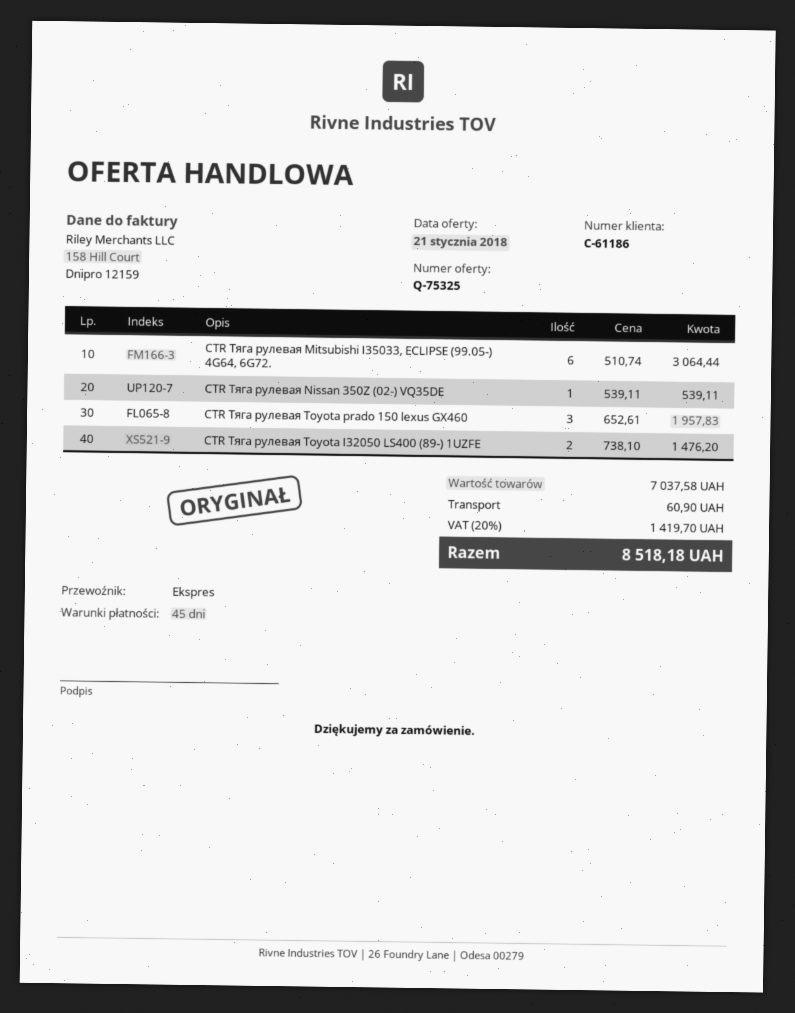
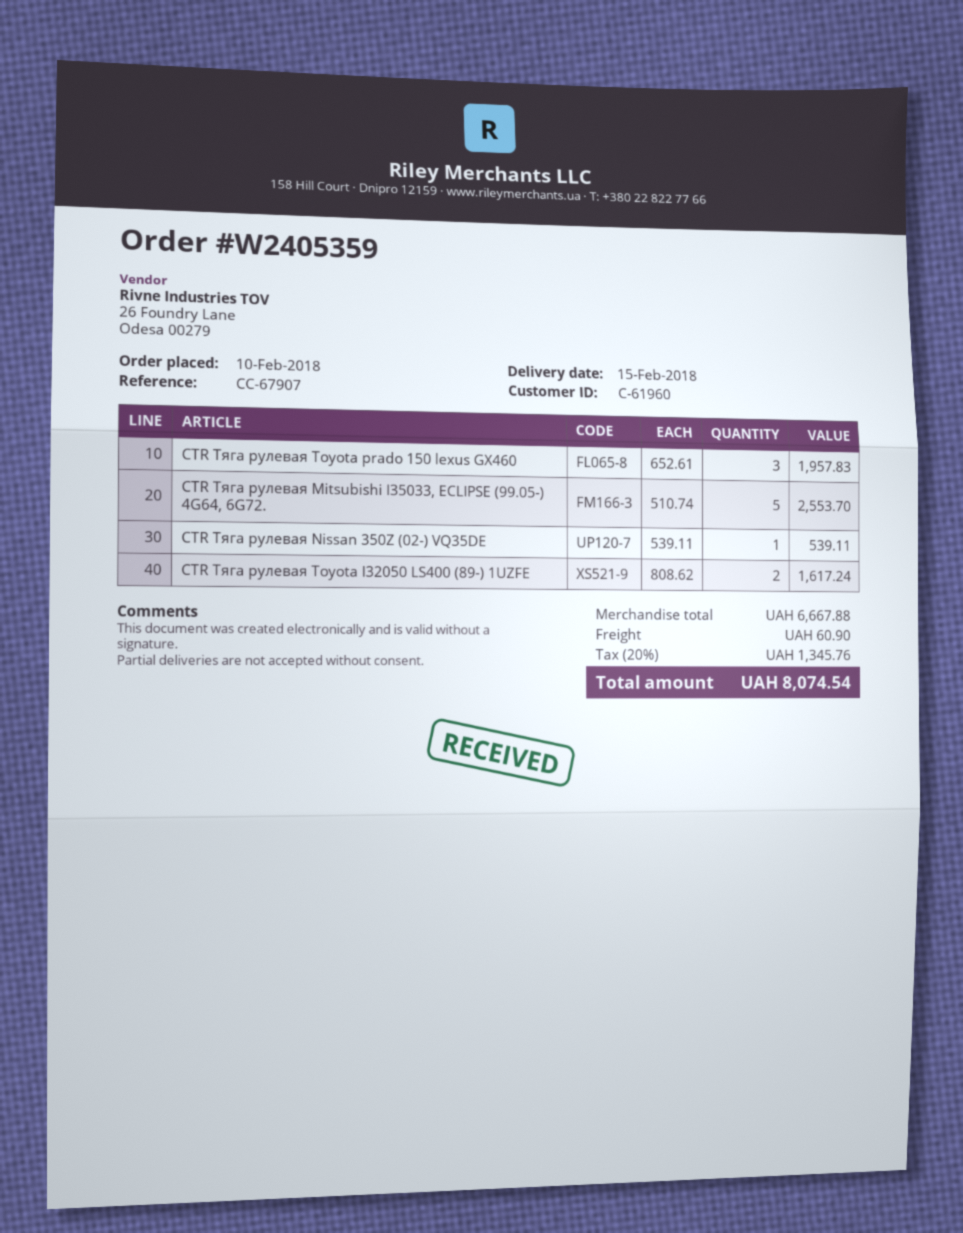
customer number: C-61186 -> C-61960
CTR Тяга рулевая Mitsubishi I35033, ECLIPSE (99.05-) 4G64, 6G72.: 6 x 510.74 = 3064.44 -> 5 x 510.74 = 2553.70
CTR Тяга рулевая Toyota I32050 LS400 (89-) 1UZFE: 2 x 738.10 = 1476.20 -> 2 x 808.62 = 1617.24
subtotal: 7037.58 -> 6667.88
tax: 20% = 1419.70 -> 20% = 1345.76
total: 8518.18 -> 8074.54

